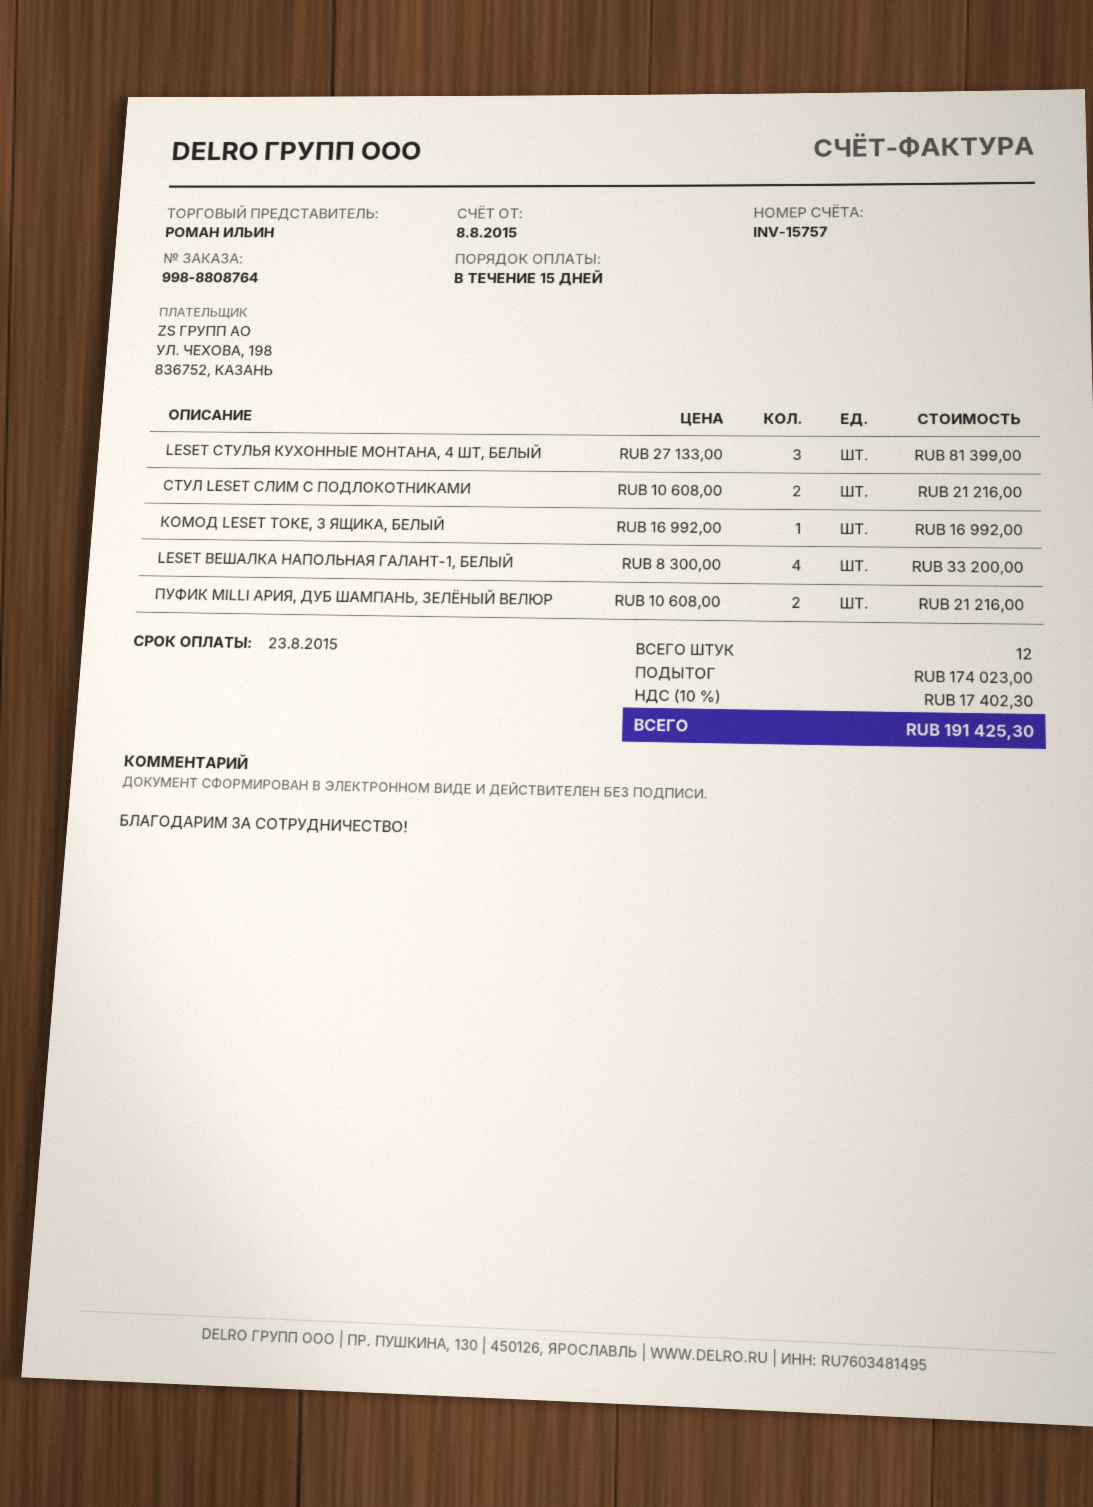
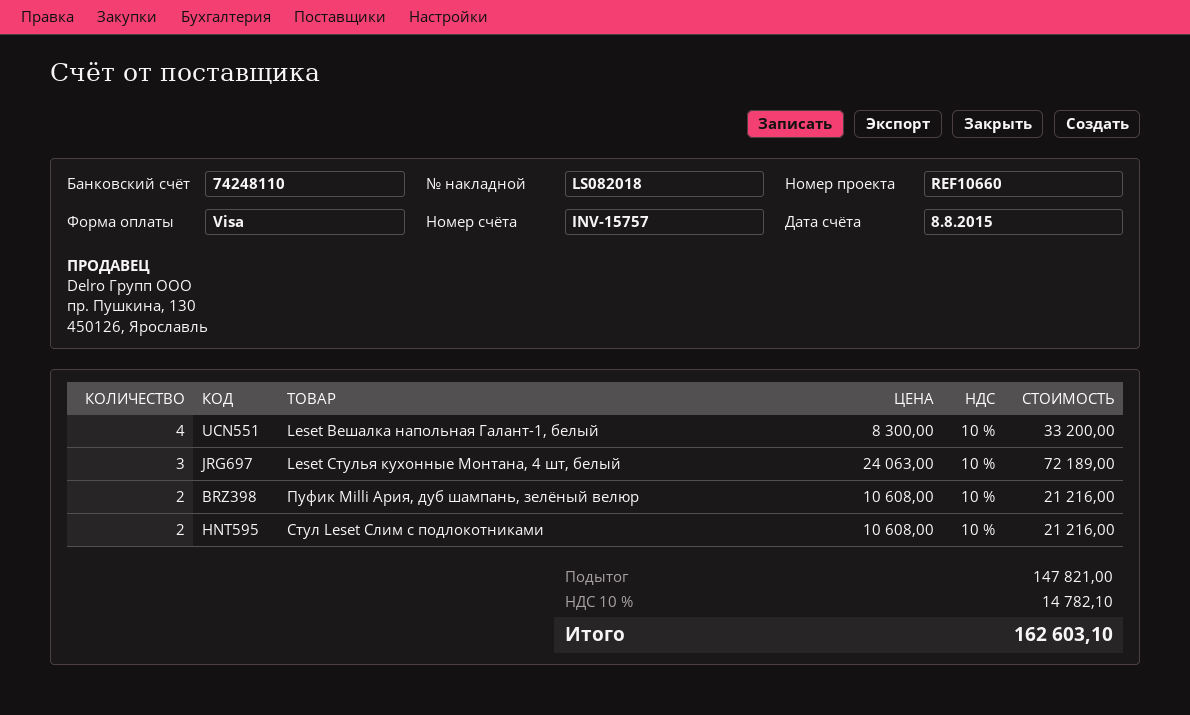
LESET СТУЛЬЯ КУХОННЫЕ МОНТАНА, 4 ШТ, БЕЛЫЙ: 3 x 27133.00 = 81399.00 -> 3 x 24063.00 = 72189.00
КОМОД LESET ТОКЕ, 3 ЯЩИКА, БЕЛЫЙ: 1 x 16992.00 = 16992.00 -> none
subtotal: 174023.00 -> 147821.00
tax: 10% = 17402.30 -> 10% = 14782.10
total: 191425.30 -> 162603.10

